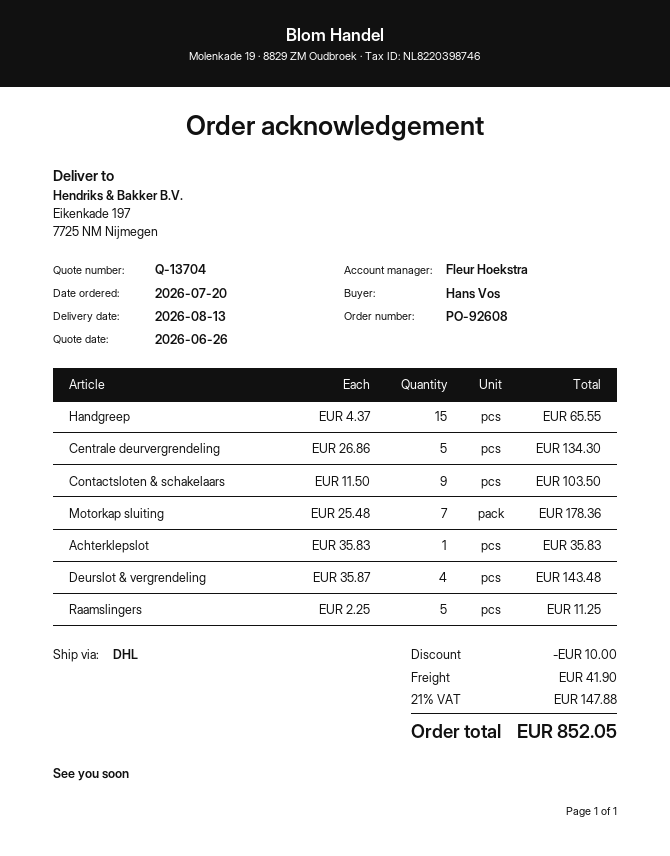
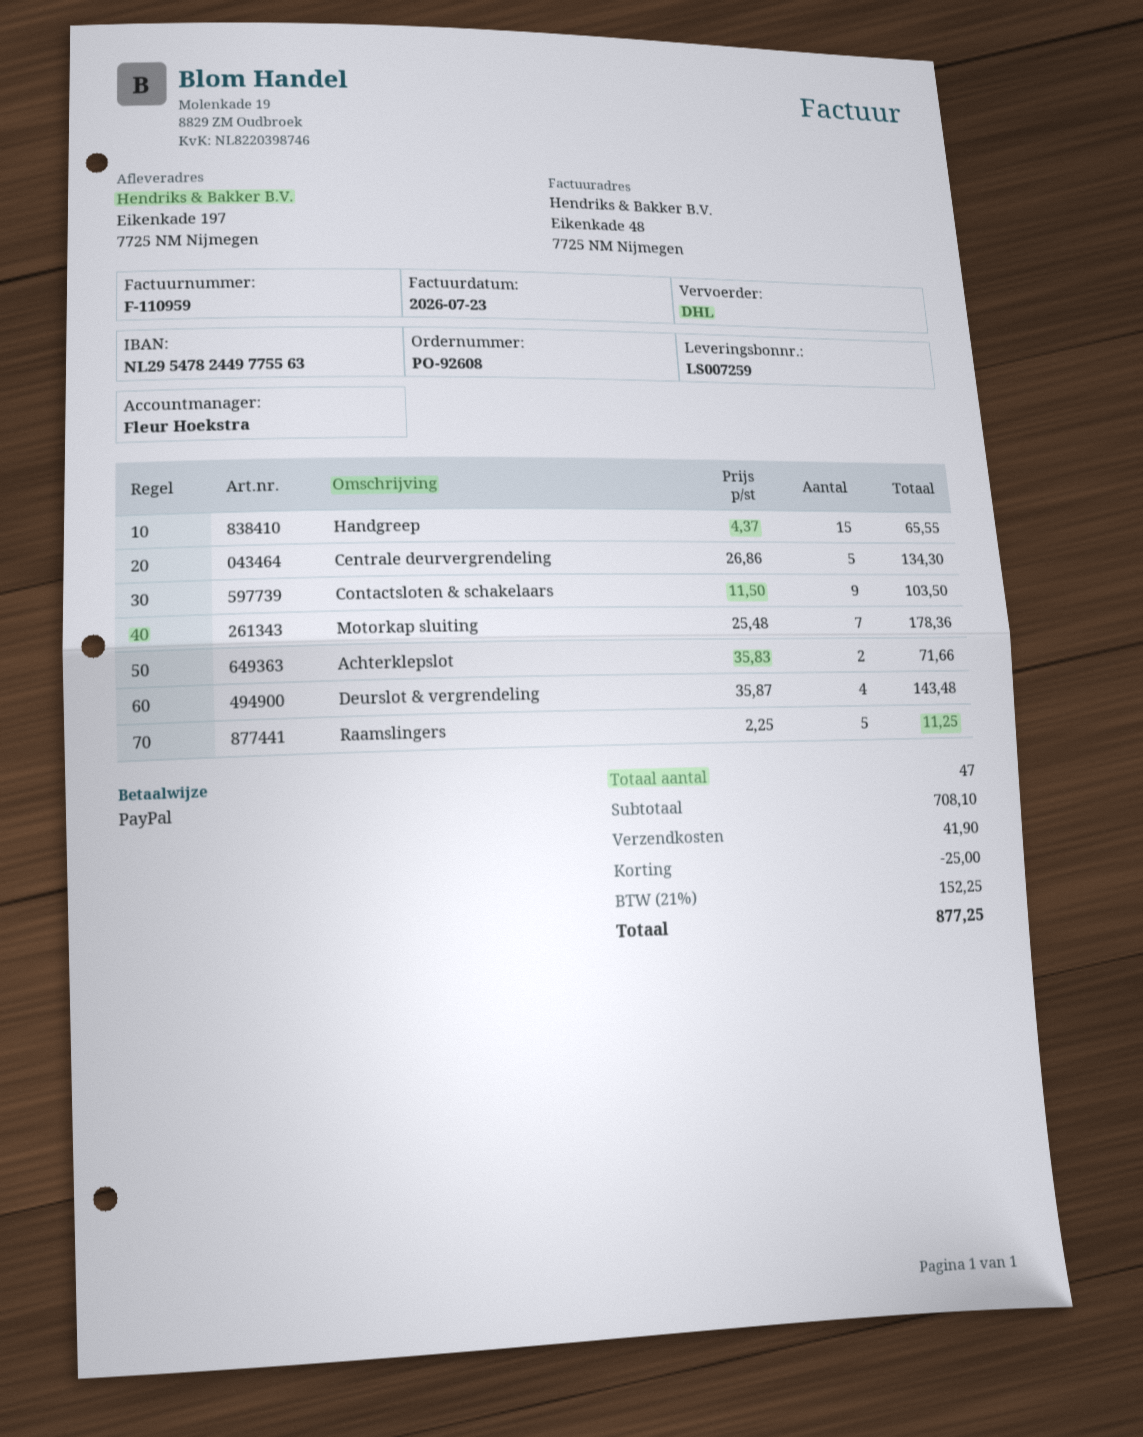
Achterklepslot: 1 x 35.83 = 35.83 -> 2 x 35.83 = 71.66
discount: 10.00 -> 25.00
tax: 21% = 147.88 -> 21% = 152.25
total: 852.05 -> 877.25

